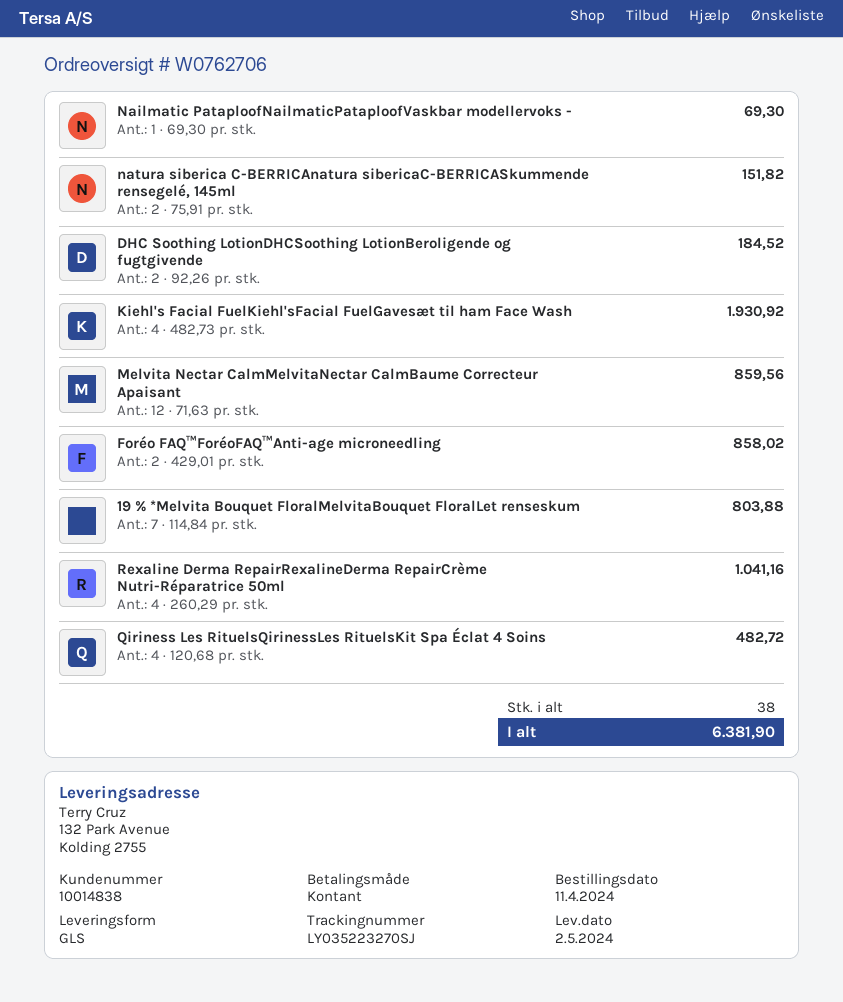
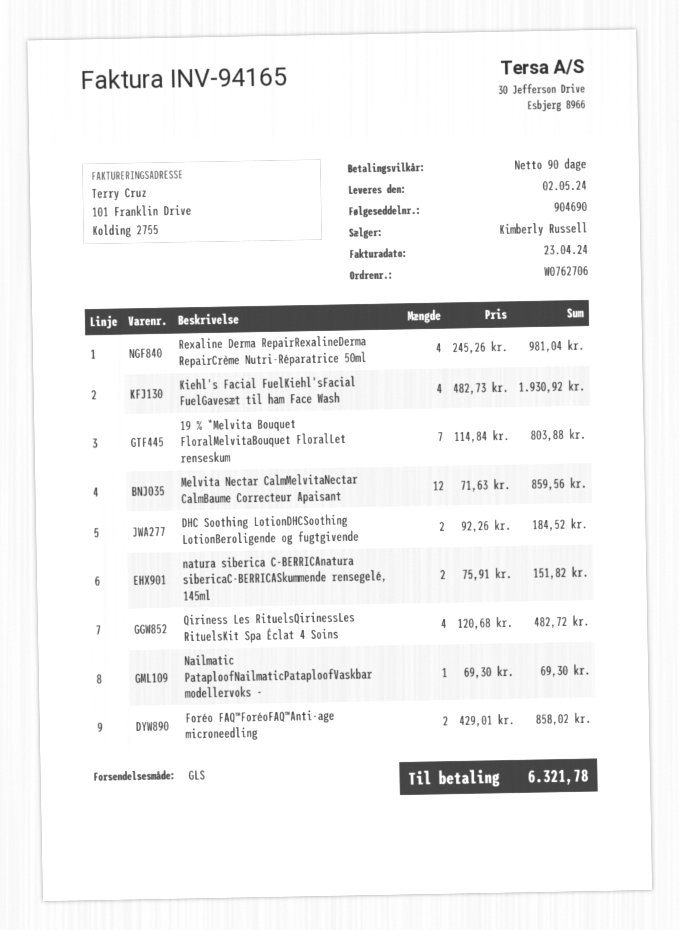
Rexaline Derma RepairRexalineDerma RepairCrème Nutri-Réparatrice 50ml: 4 x 260.29 = 1041.16 -> 4 x 245.26 = 981.04
total: 6381.90 -> 6321.78

